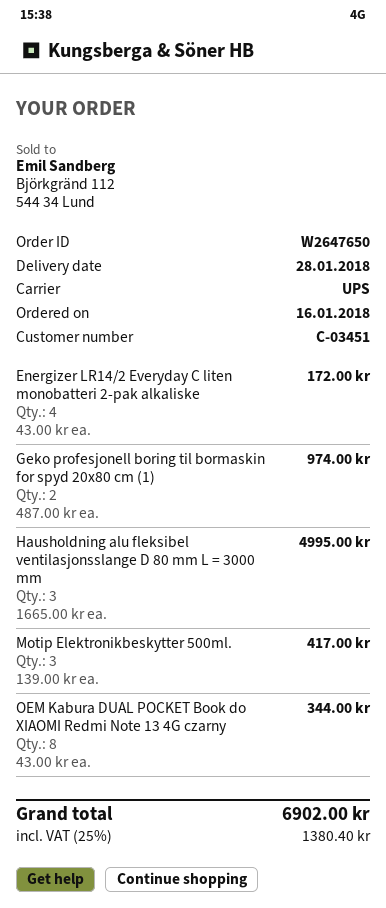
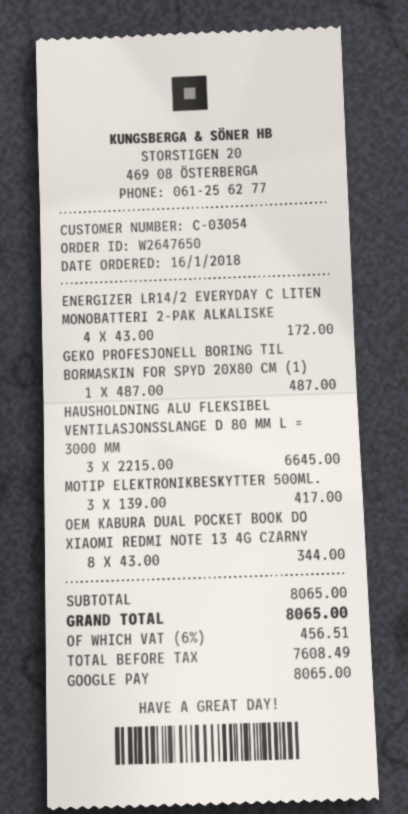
customer number: C-03451 -> C-03054
Geko profesjonell boring til bormaskin for spyd 20x80 cm (1): 2 x 487.00 = 974.00 -> 1 x 487.00 = 487.00
Hausholdning alu fleksibel ventilasjonsslange D 80 mm L = 3000 mm: 3 x 1665.00 = 4995.00 -> 3 x 2215.00 = 6645.00
tax: 25% = 1380.40 -> 6% = 456.51
total: 6902.00 -> 8065.00

